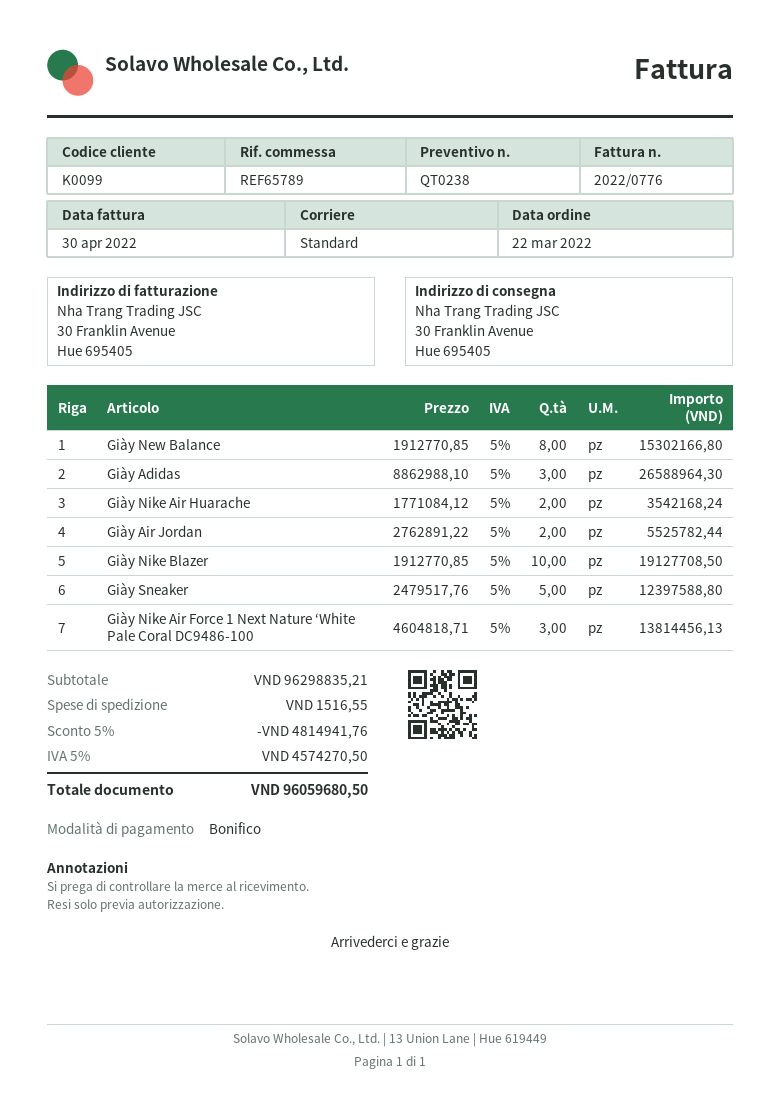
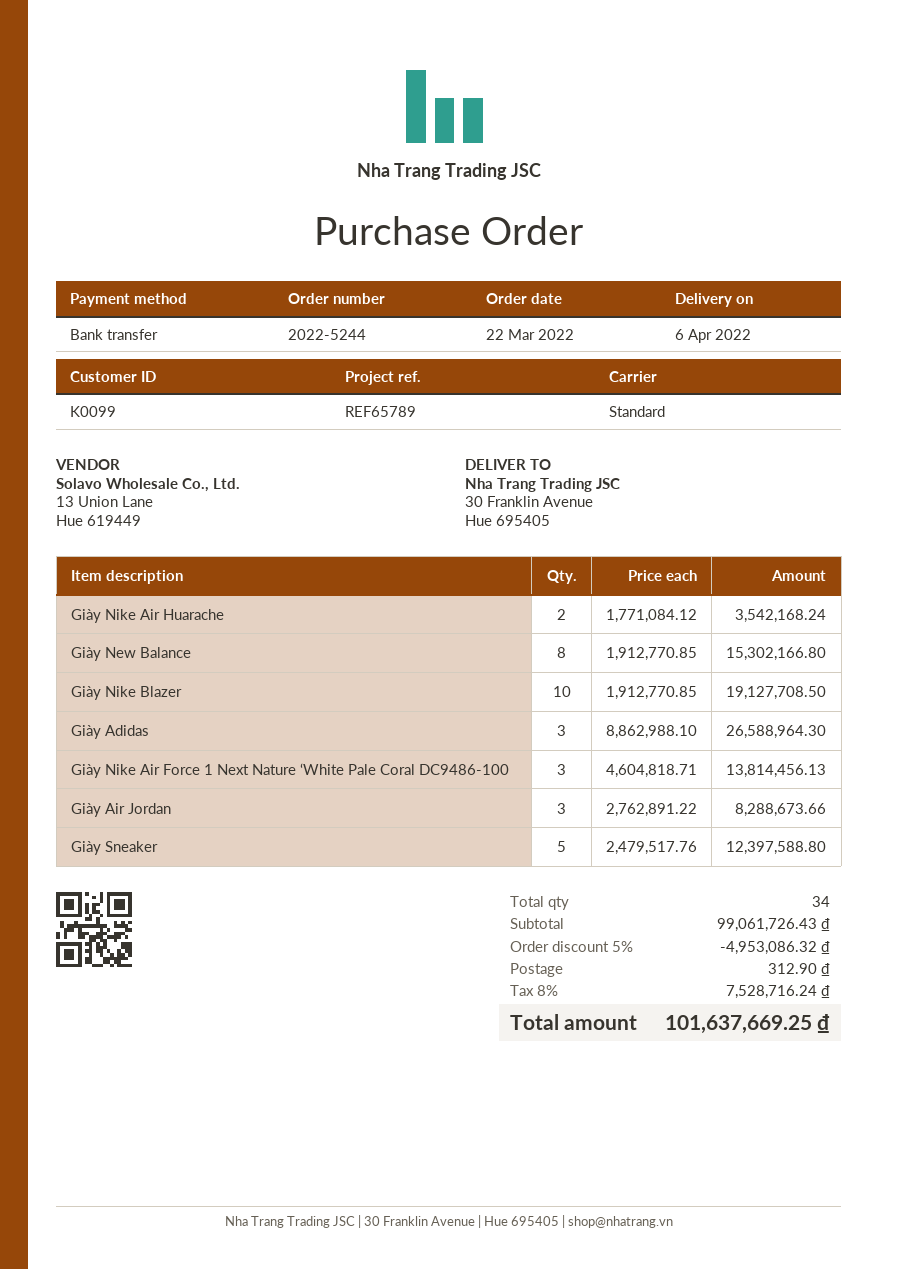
Giày Air Jordan: 2 x 2762891.22 = 5525782.44 -> 3 x 2762891.22 = 8288673.66
subtotal: 96298835.21 -> 99061726.43
discount: 5% = 4814941.76 -> 5% = 4953086.32
shipping: 1516.55 -> 312.90
tax: 5% = 4574270.50 -> 8% = 7528716.24
total: 96059680.50 -> 101637669.25

